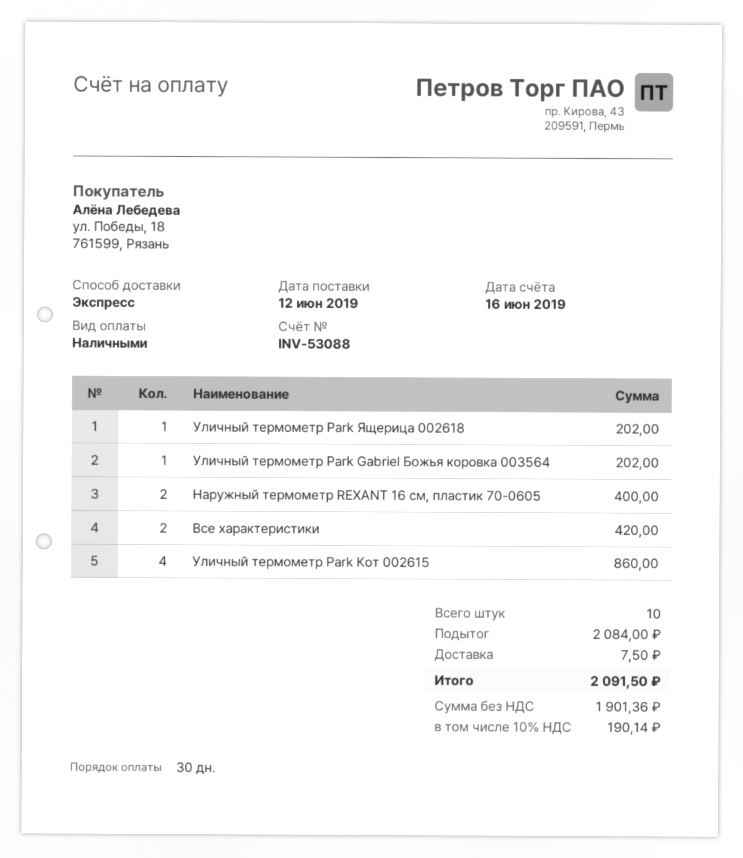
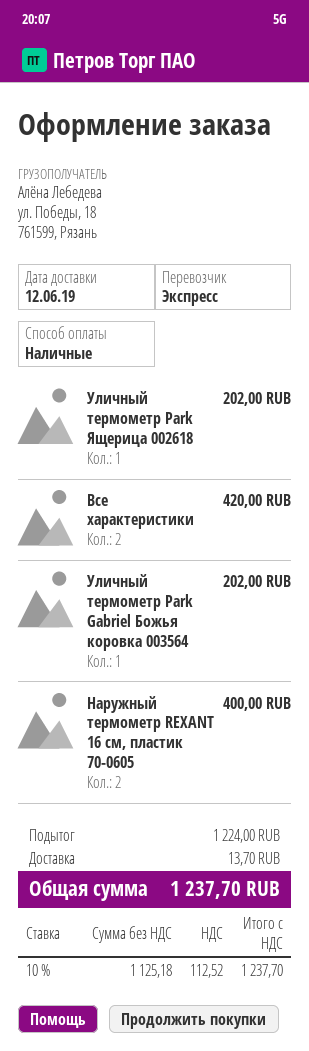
Уличный термометр Park Кот 002615: 4 for 860.00 -> none
subtotal: 2084.00 -> 1224.00
shipping: 7.50 -> 13.70
net: 1901.36 -> 1125.18
tax: 10% = 190.14 -> 10% = 112.52
total: 2091.50 -> 1237.70

